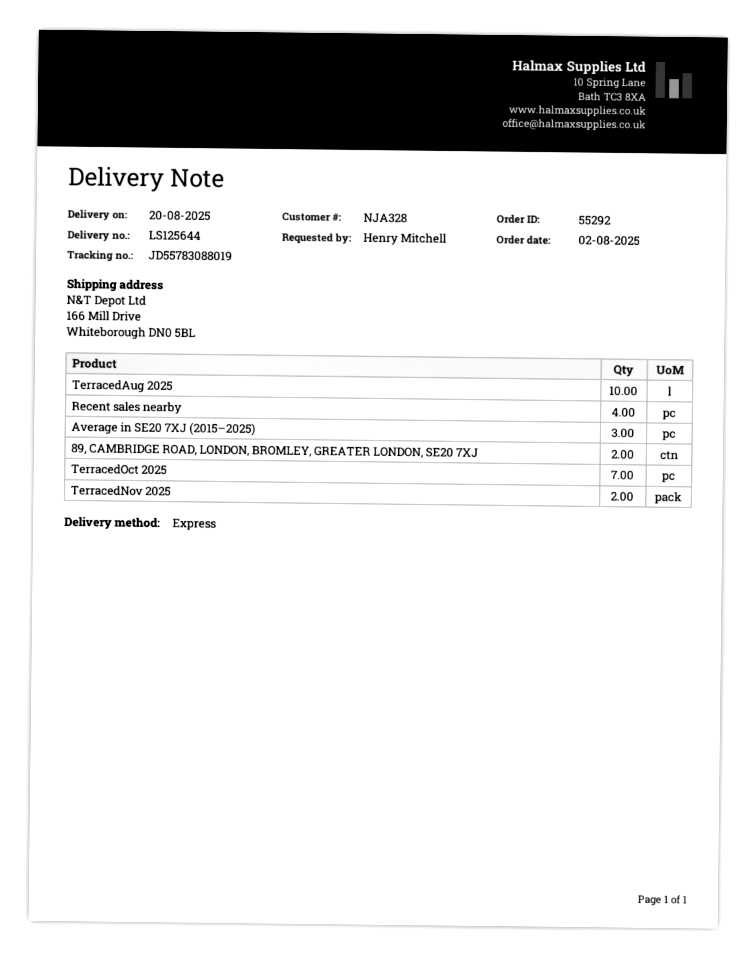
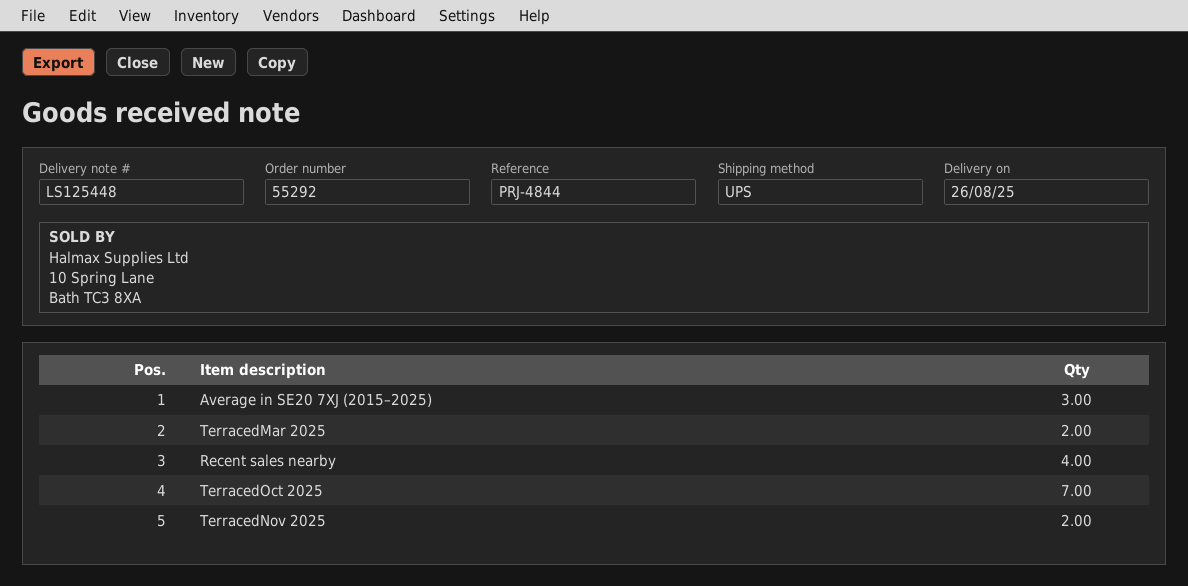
delivery note number: LS125644 -> LS125448
delivery date: 2025-08-20 -> 2025-08-26
shipping method: express -> UPS
TerracedAug 2025: 10 -> none
89, CAMBRIDGE ROAD, LONDON, BROMLEY, GREATER LONDON, SE20 7XJ: 2 -> none
TerracedMar 2025: none -> 2

